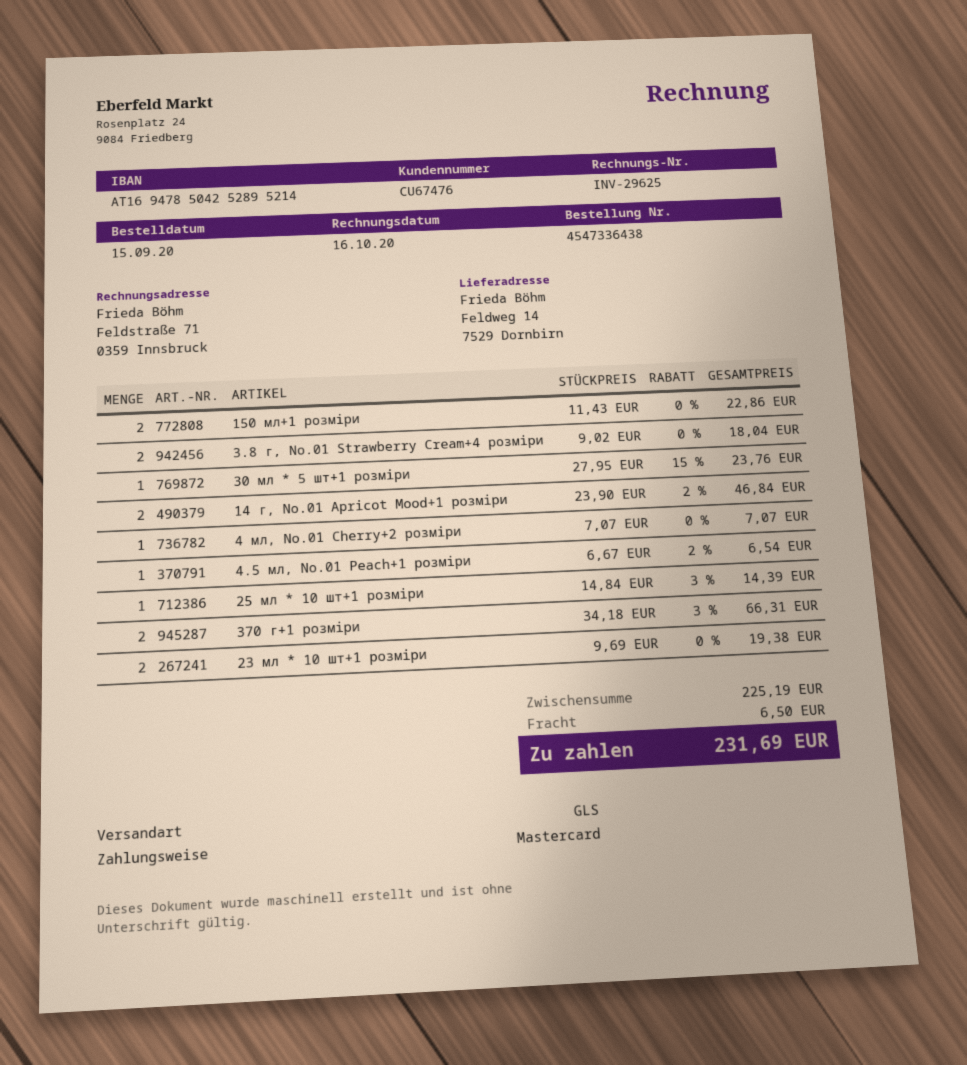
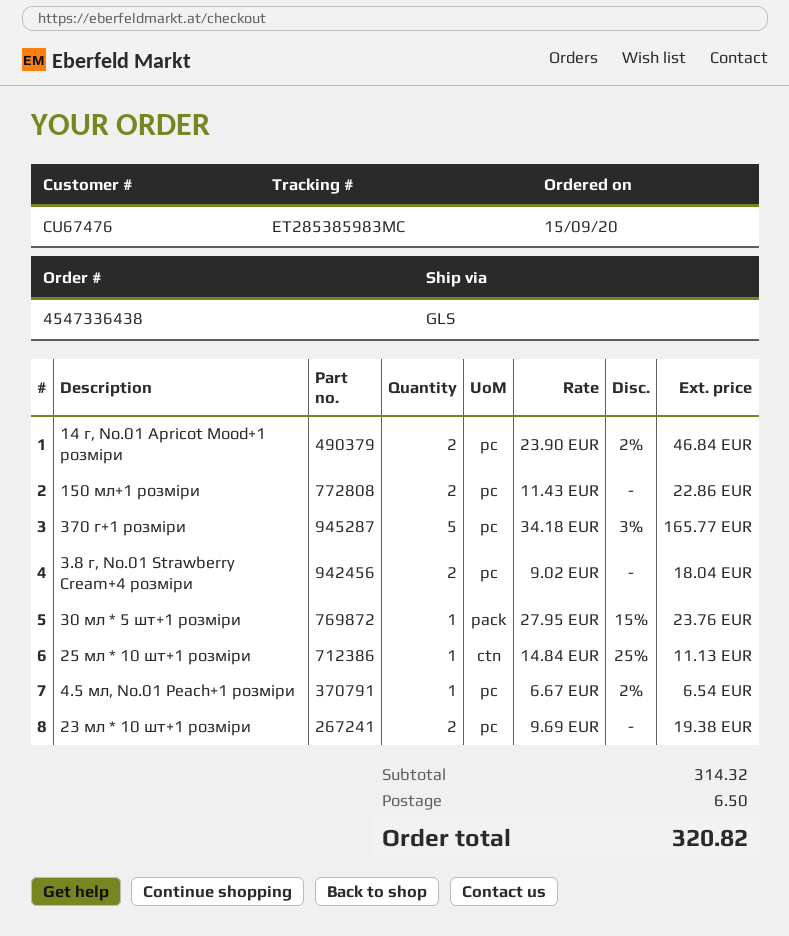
4 мл, No.01 Cherry+2 розміри: 1 x 7.07 = 7.07 -> none
25 мл * 10 шт+1 розміри: 1 x 14.84 - 3% = 14.39 -> 1 x 14.84 - 25% = 11.13
370 г+1 розміри: 2 x 34.18 - 3% = 66.31 -> 5 x 34.18 - 3% = 165.77
subtotal: 225.19 -> 314.32
total: 231.69 -> 320.82

